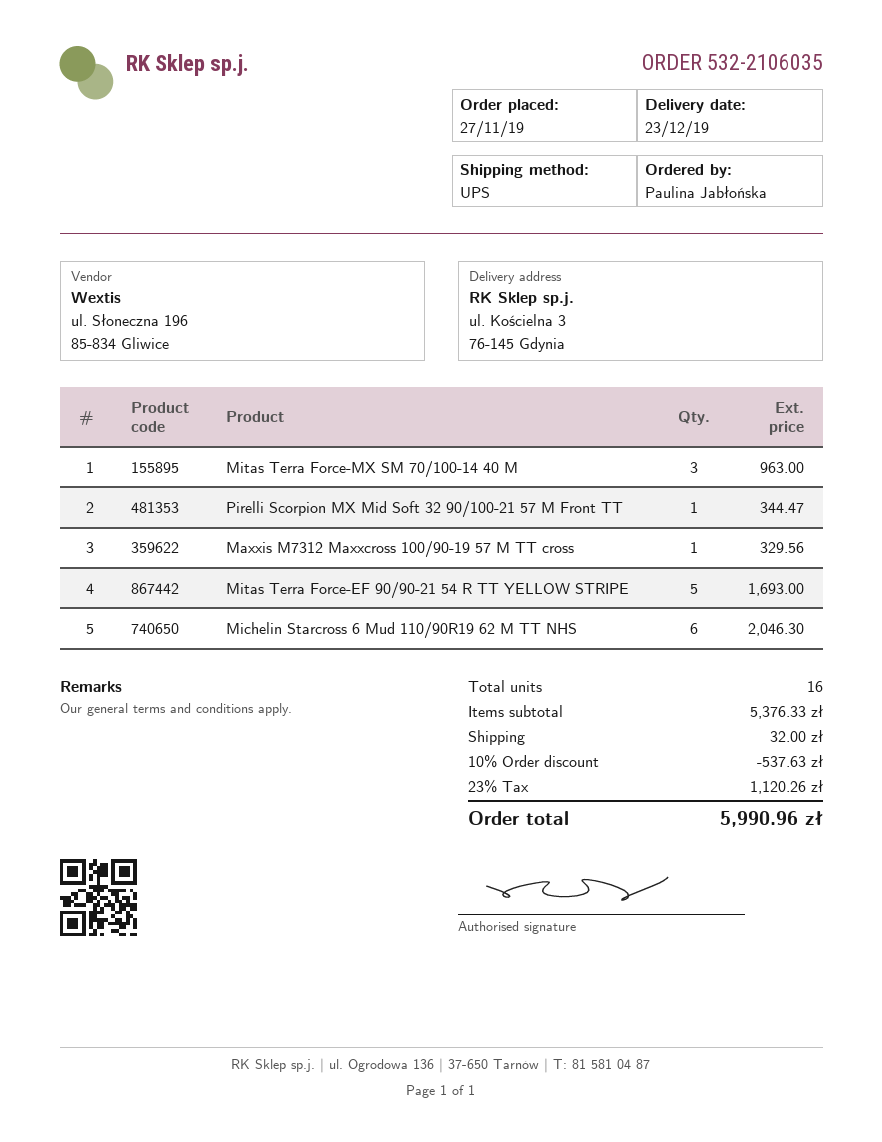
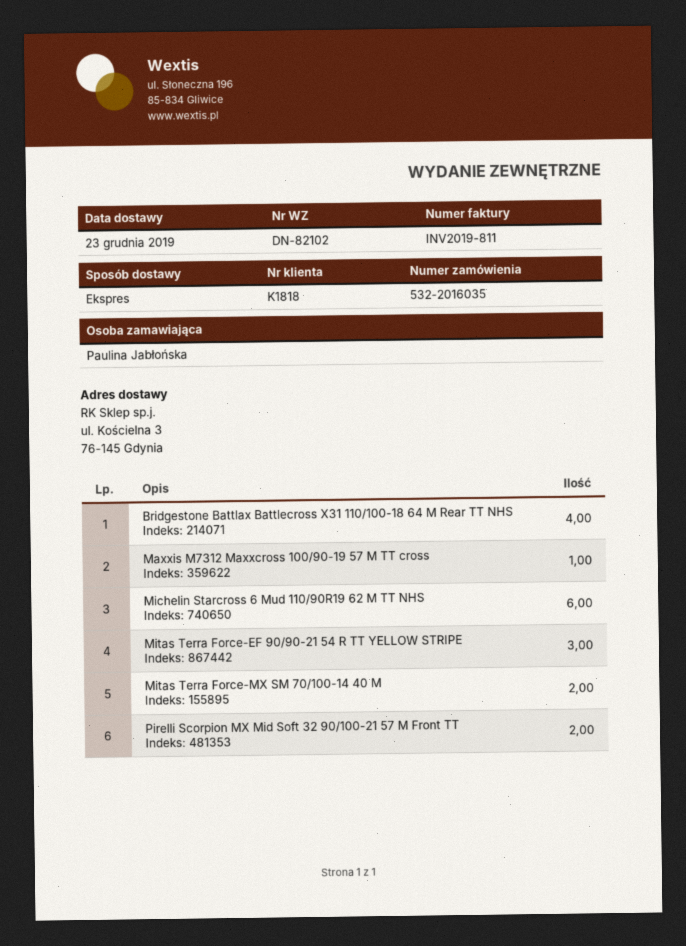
order number: 532-2106035 -> 532-2016035
shipping method: UPS -> express
Mitas Terra Force-MX SM 70/100-14 40 M: 3 -> 2
Pirelli Scorpion MX Mid Soft 32 90/100-21 57 M Front TT: 1 -> 2
Mitas Terra Force-EF 90/90-21 54 R TT YELLOW STRIPE: 5 -> 3
Bridgestone Battlax Battlecross X31 110/100-18 64 M Rear TT NHS: none -> 4

